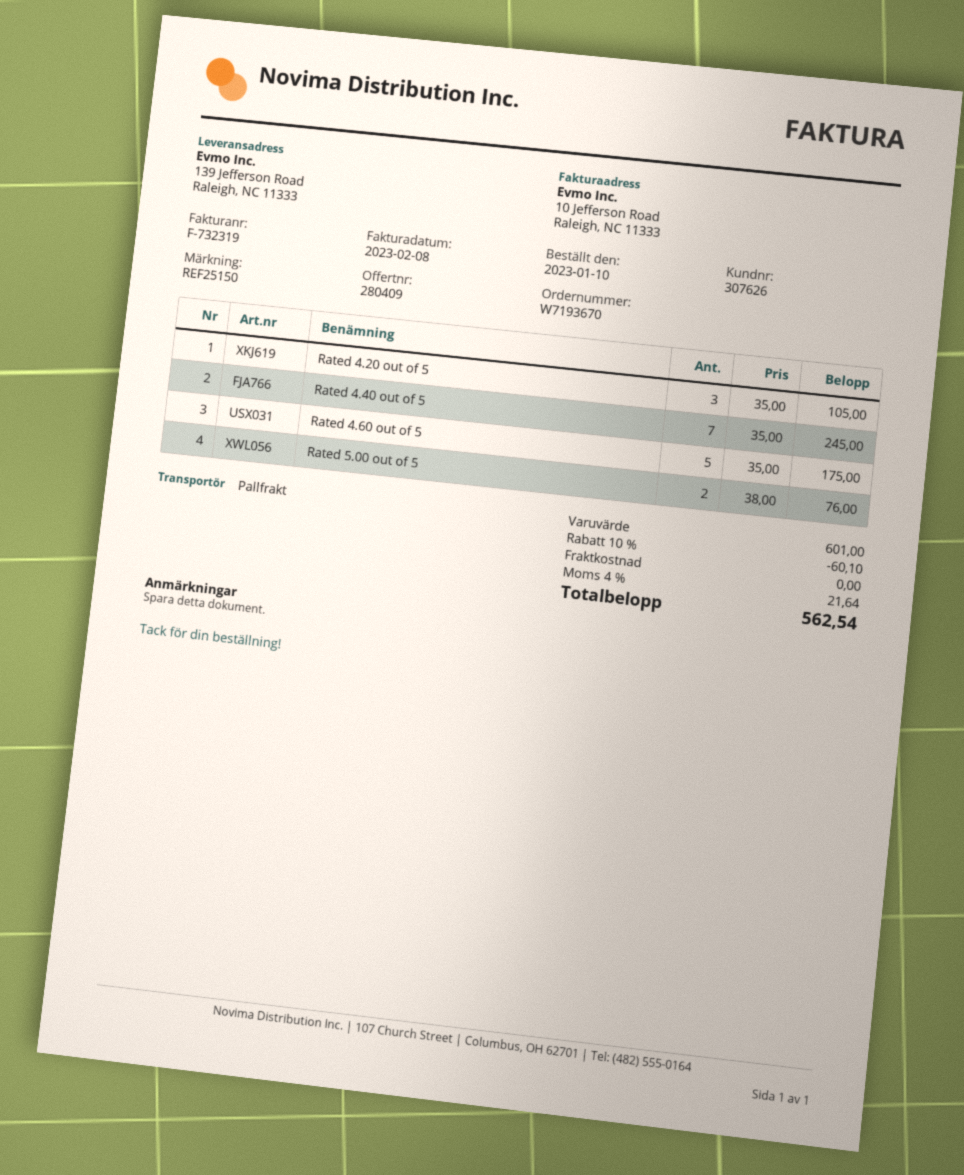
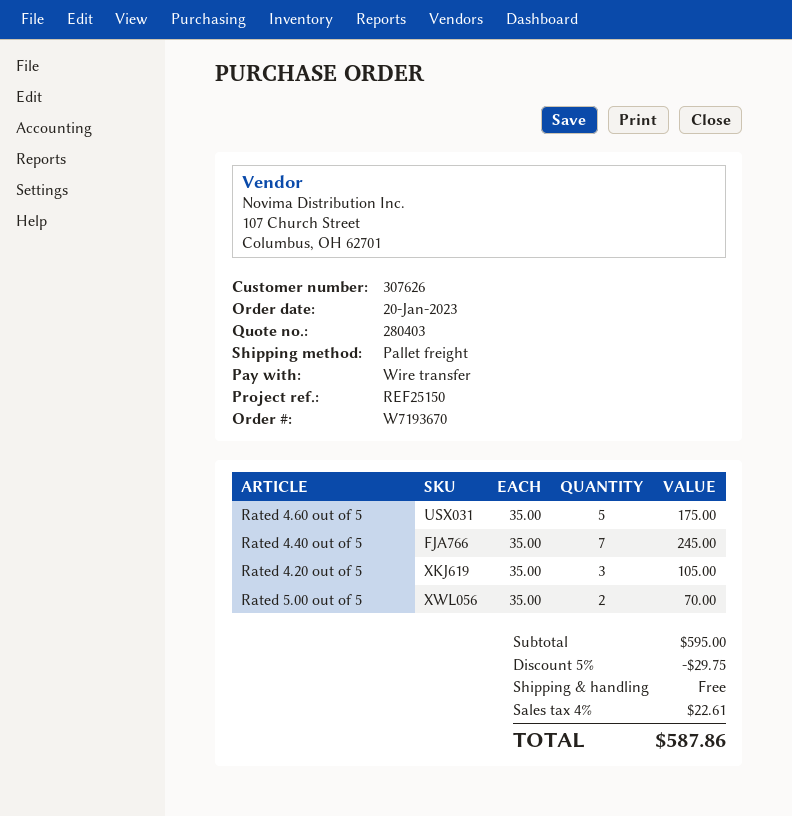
quote number: 280409 -> 280403
order date: 2023-01-10 -> 2023-01-20
Rated 5.00 out of 5: 2 x 38.00 = 76.00 -> 2 x 35.00 = 70.00
subtotal: 601.00 -> 595.00
discount: 10% = 60.10 -> 5% = 29.75
tax: 4% = 21.64 -> 4% = 22.61
total: 562.54 -> 587.86

